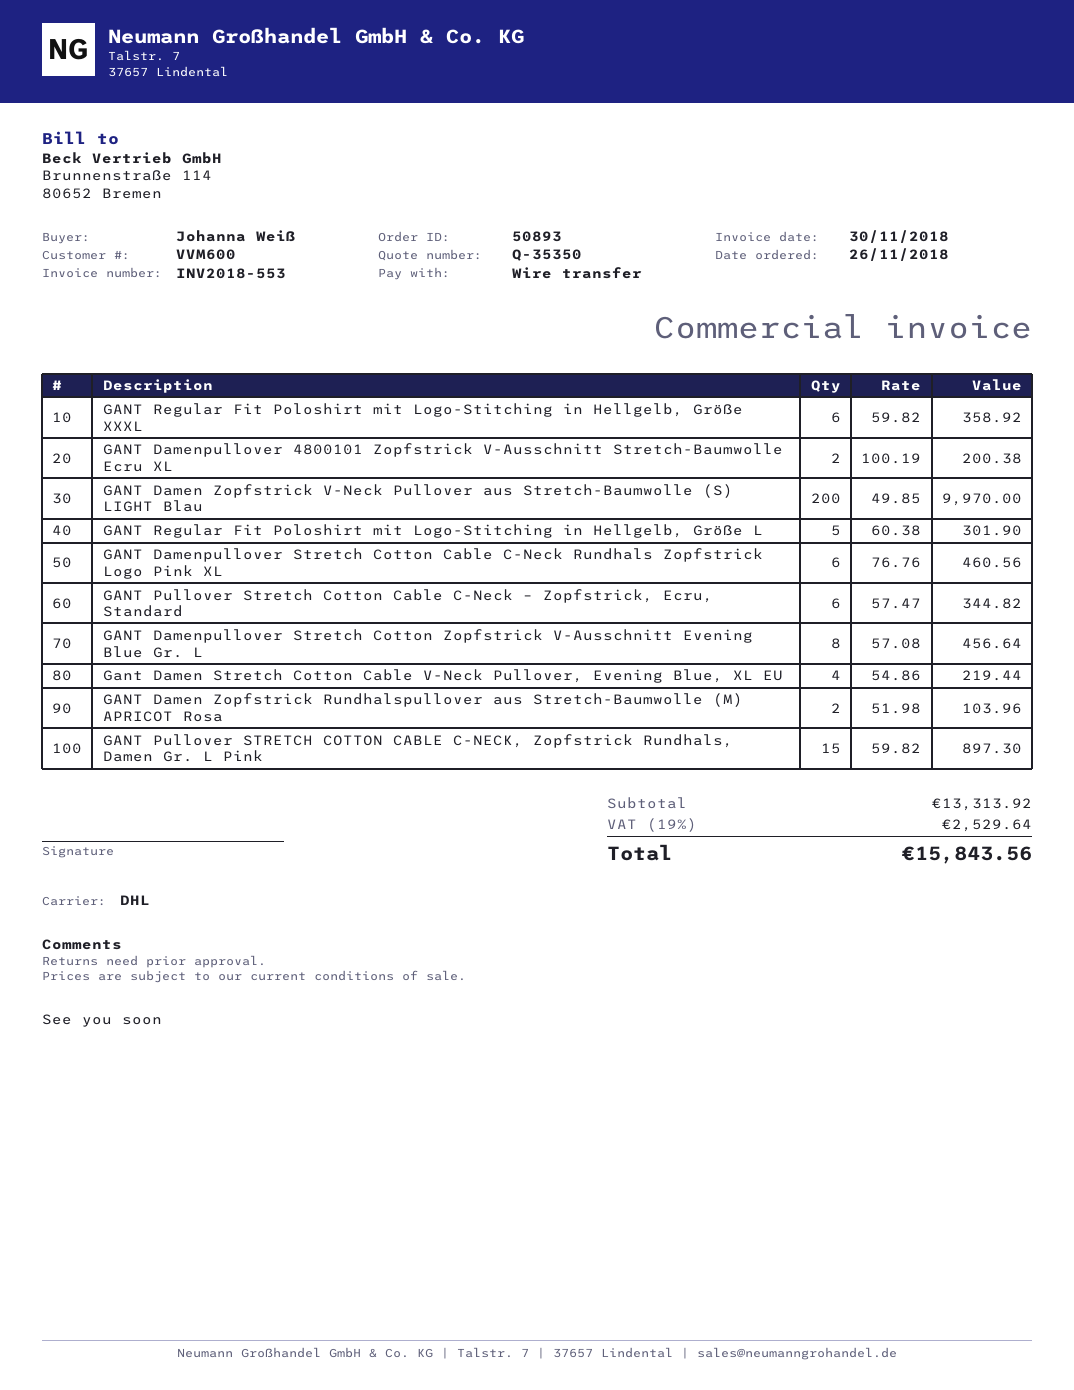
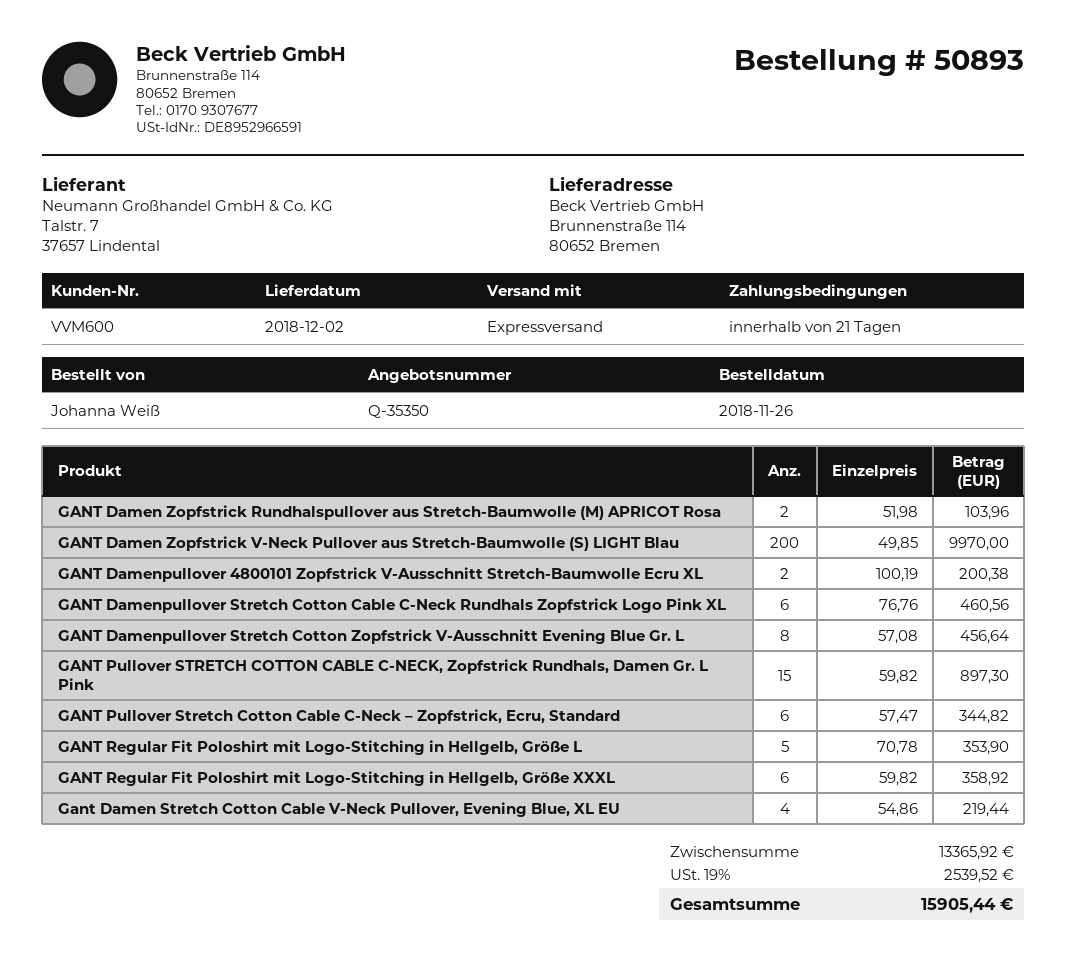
shipping method: DHL -> express
GANT Regular Fit Poloshirt mit Logo-Stitching in Hellgelb, Größe L: 5 x 60.38 = 301.90 -> 5 x 70.78 = 353.90
subtotal: 13313.92 -> 13365.92
tax: 19% = 2529.64 -> 19% = 2539.52
total: 15843.56 -> 15905.44

